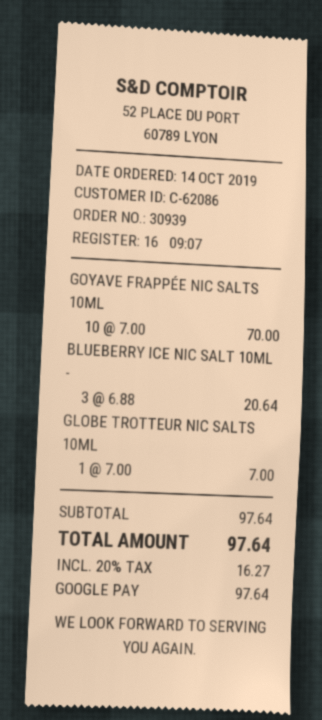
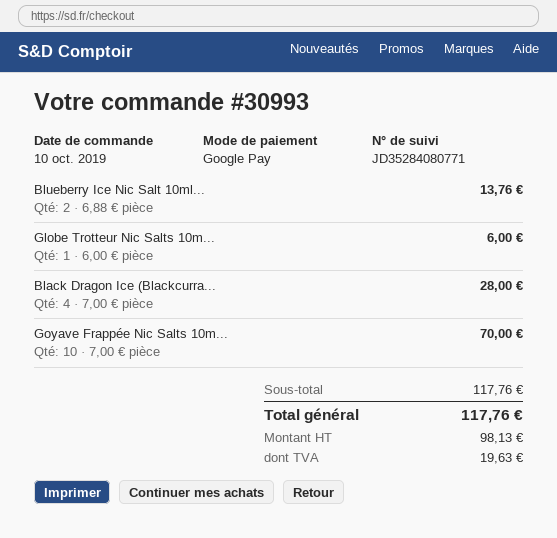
order number: 30939 -> 30993
order date: 2019-10-14 -> 2019-10-10
BLUEBERRY ICE NIC SALT 10ML -: 3 x 6.88 = 20.64 -> 2 x 6.88 = 13.76
GLOBE TROTTEUR NIC SALTS 10ML: 1 x 7.00 = 7.00 -> 1 x 6.00 = 6.00
Black Dragon Ice (Blackcurra...: none -> 4 x 7.00 = 28.00
subtotal: 97.64 -> 117.76
tax: 16.27 -> 19.63
total: 97.64 -> 117.76

